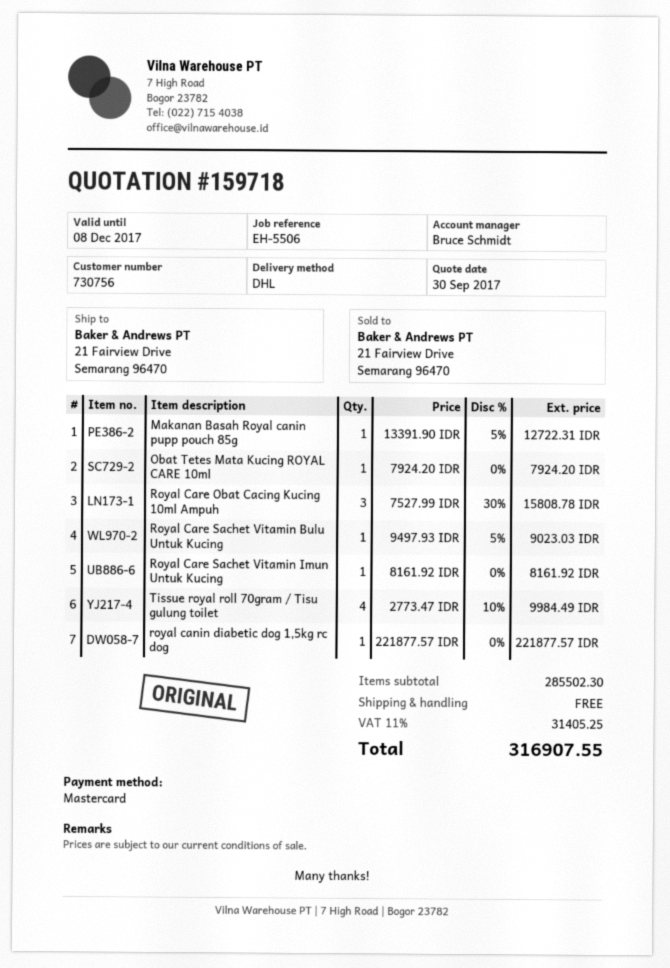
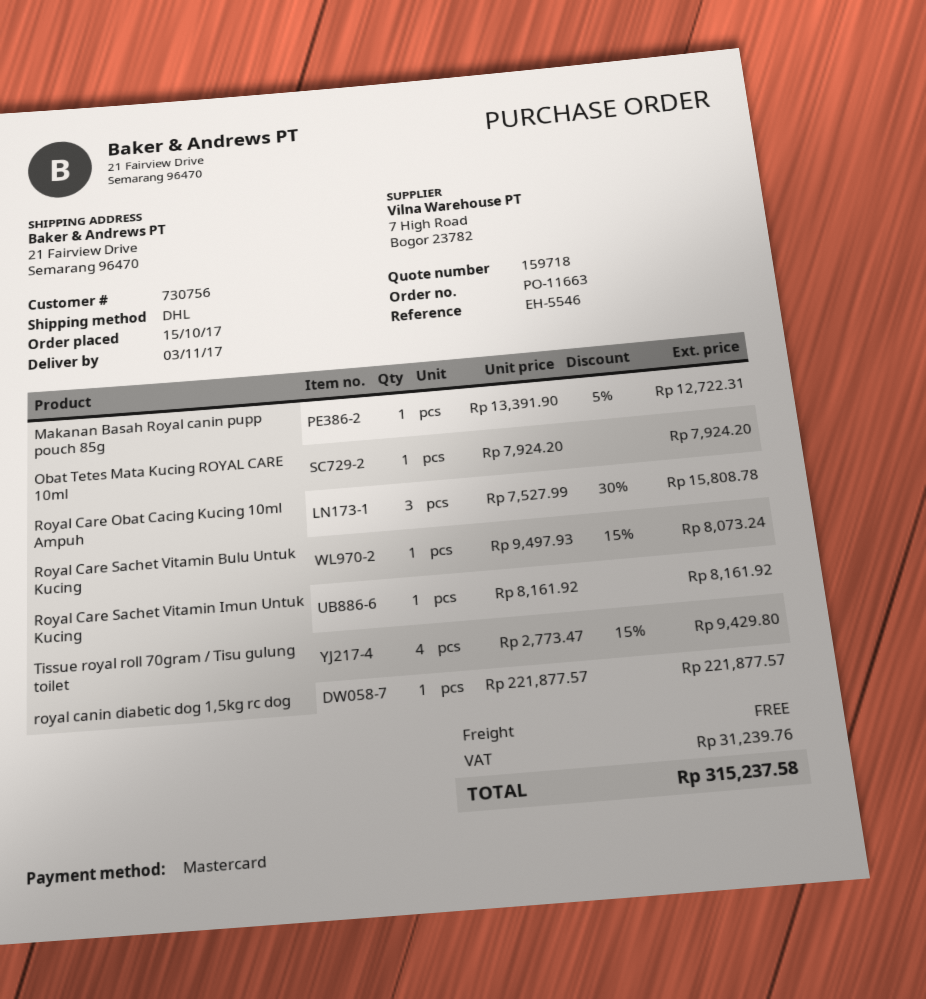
reference: EH-5506 -> EH-5546
Royal Care Sachet Vitamin Bulu Untuk Kucing: 1 x 9497.93 - 5% = 9023.03 -> 1 x 9497.93 - 15% = 8073.24
Tissue royal roll 70gram / Tisu gulung toilet: 4 x 2773.47 - 10% = 9984.49 -> 4 x 2773.47 - 15% = 9429.80
tax: 31405.25 -> 31239.76
total: 316907.55 -> 315237.58

